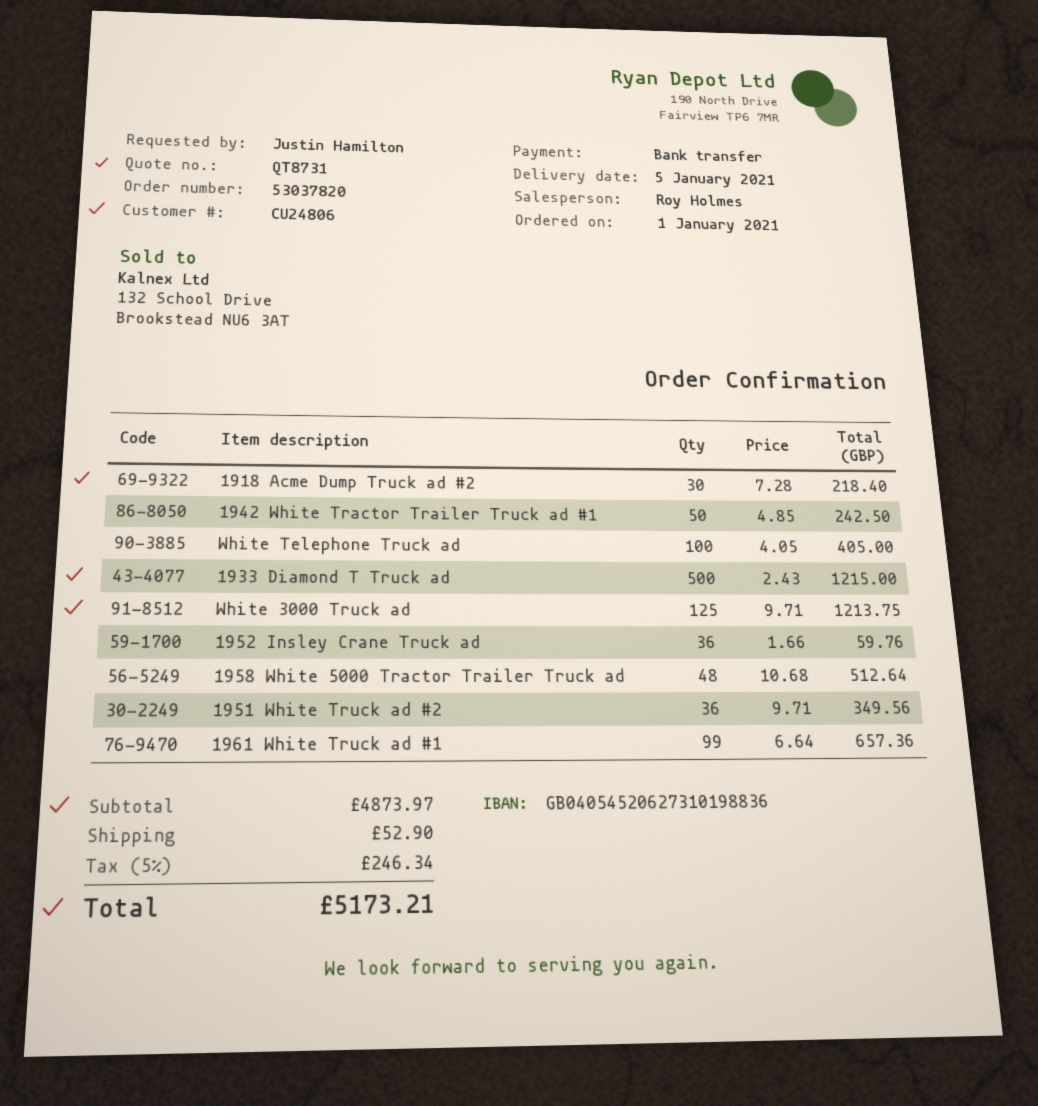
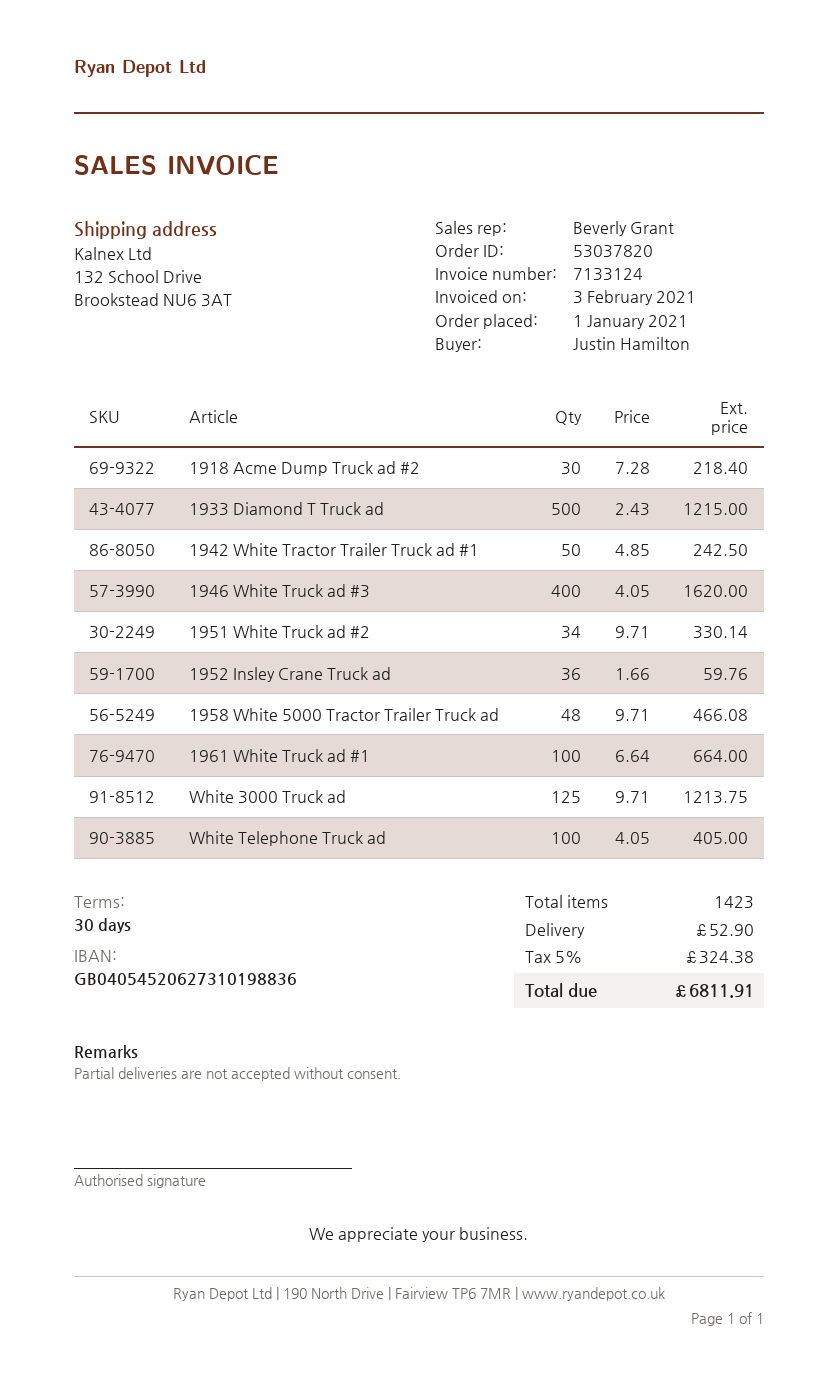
sales rep: Roy Holmes -> Beverly Grant
1958 White 5000 Tractor Trailer Truck ad: 48 x 10.68 = 512.64 -> 48 x 9.71 = 466.08
1951 White Truck ad #2: 36 x 9.71 = 349.56 -> 34 x 9.71 = 330.14
1961 White Truck ad #1: 99 x 6.64 = 657.36 -> 100 x 6.64 = 664.00
1946 White Truck ad #3: none -> 400 x 4.05 = 1620.00
tax: 5% = 246.34 -> 5% = 324.38
total: 5173.21 -> 6811.91

